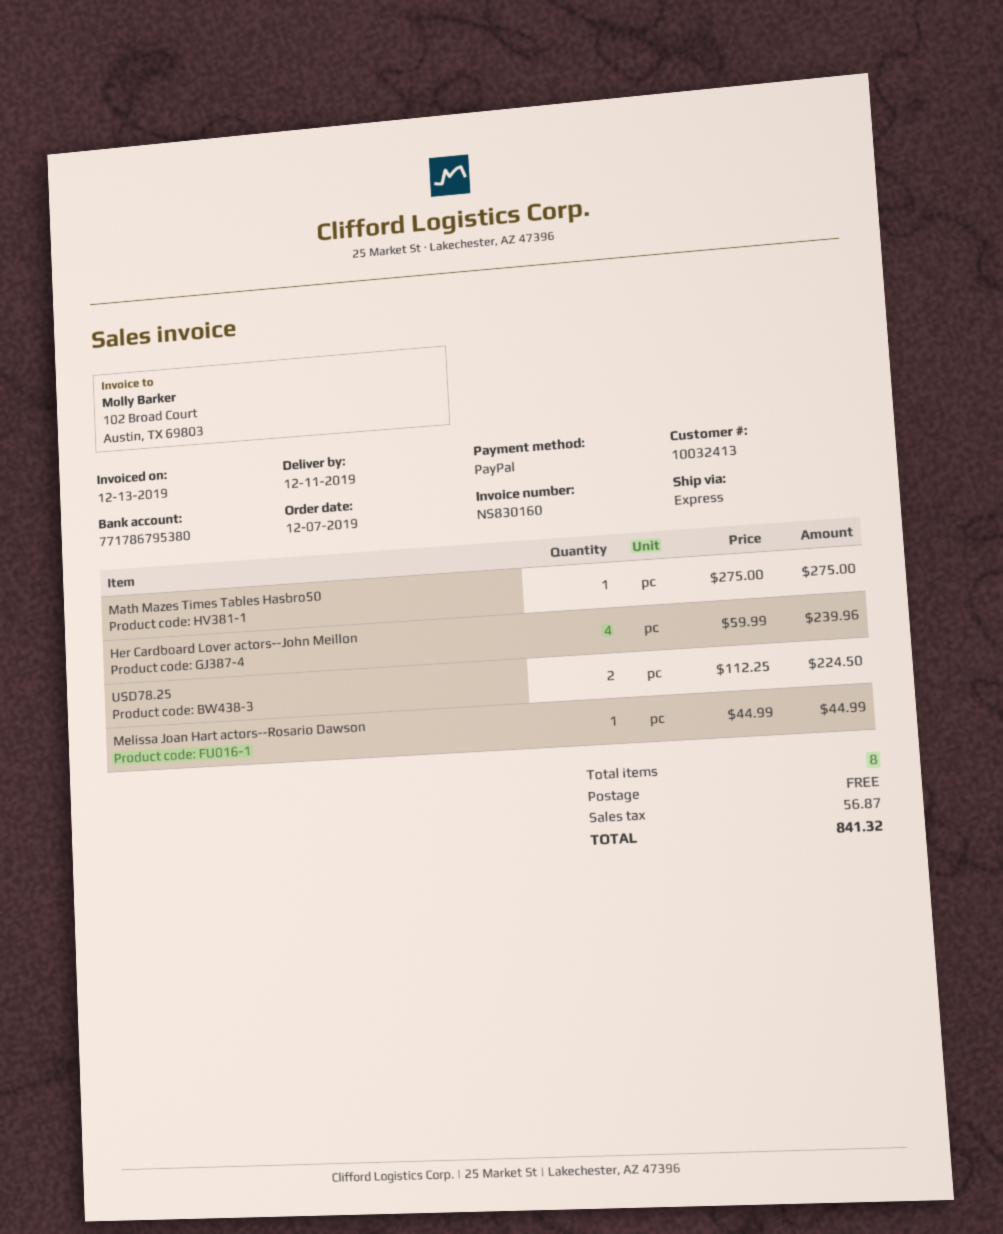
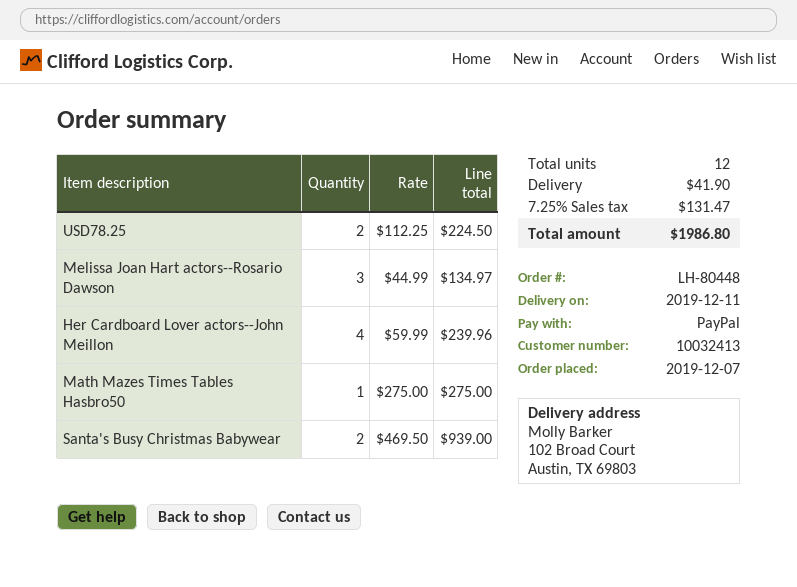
Melissa Joan Hart actors--Rosario Dawson: 1 x 44.99 = 44.99 -> 3 x 44.99 = 134.97
Santa's Busy Christmas Babywear: none -> 2 x 469.50 = 939.00
total quantity: 8 -> 12
shipping: 0.00 -> 41.90
tax: 56.87 -> 131.47
total: 841.32 -> 1986.80

